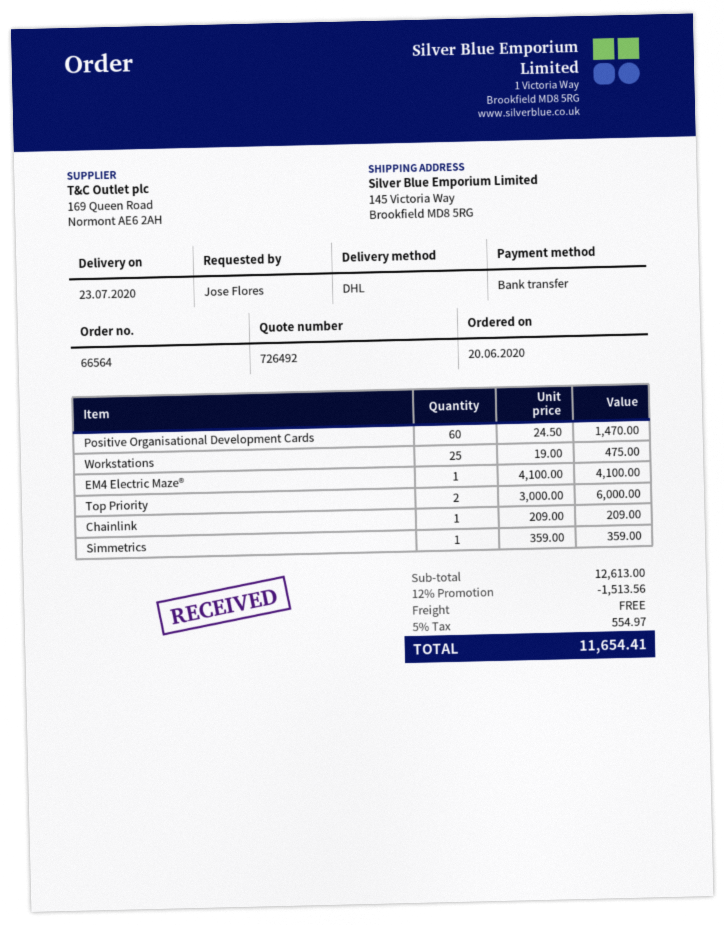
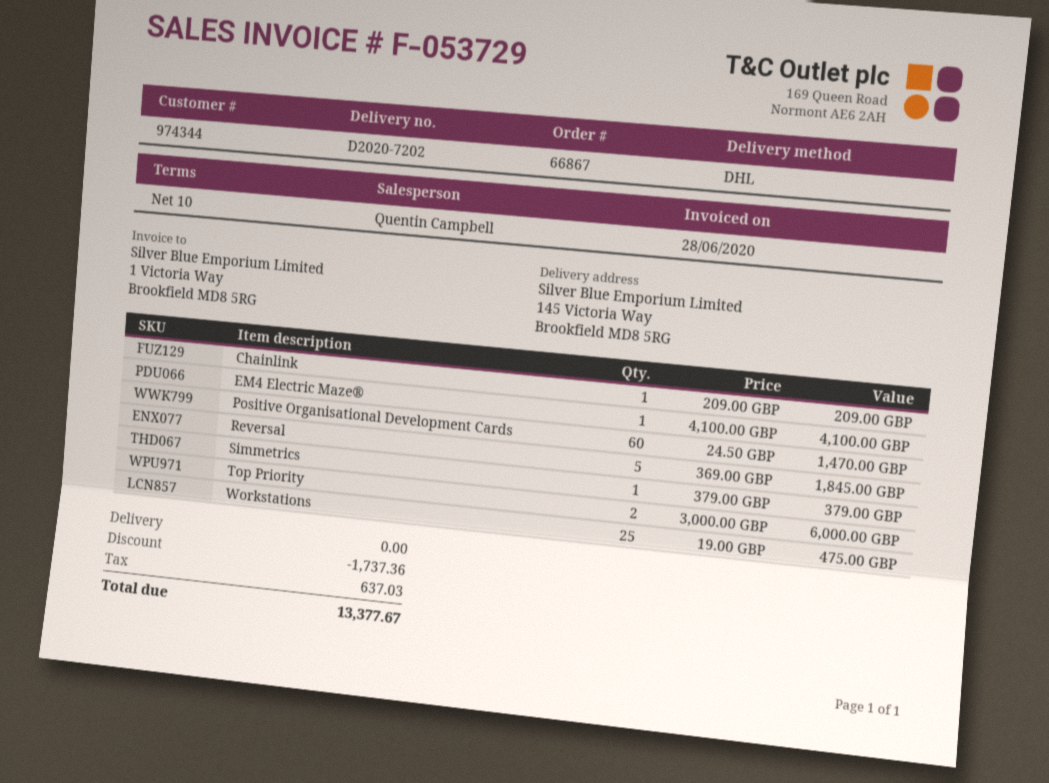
order number: 66564 -> 66867
Simmetrics: 1 x 359.00 = 359.00 -> 1 x 379.00 = 379.00
Reversal: none -> 5 x 369.00 = 1845.00
discount: 1513.56 -> 1737.36
tax: 554.97 -> 637.03
total: 11654.41 -> 13377.67

